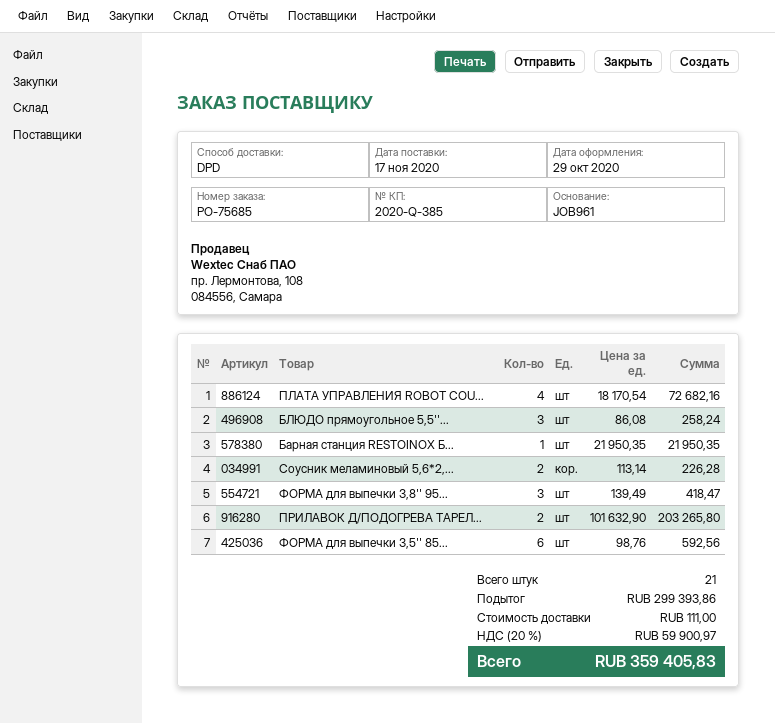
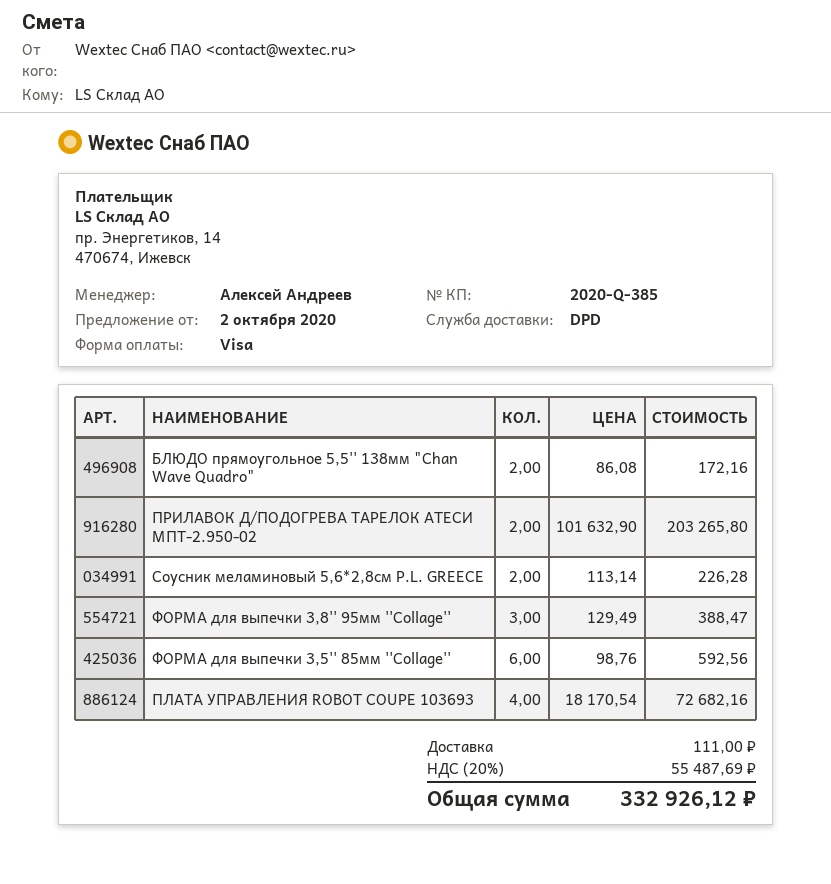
БЛЮДО прямоугольное 5,5''...: 3 x 86.08 = 258.24 -> 2 x 86.08 = 172.16
Барная станция RESTOINOX Б...: 1 x 21950.35 = 21950.35 -> none
ФОРМА для выпечки 3,8'' 95...: 3 x 139.49 = 418.47 -> 3 x 129.49 = 388.47
tax: 20% = 59900.97 -> 20% = 55487.69
total: 359405.83 -> 332926.12

